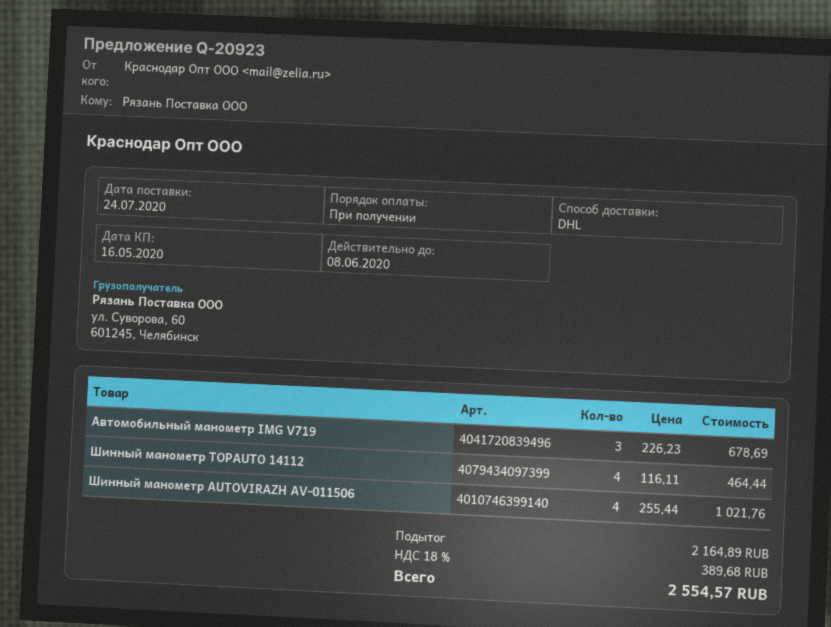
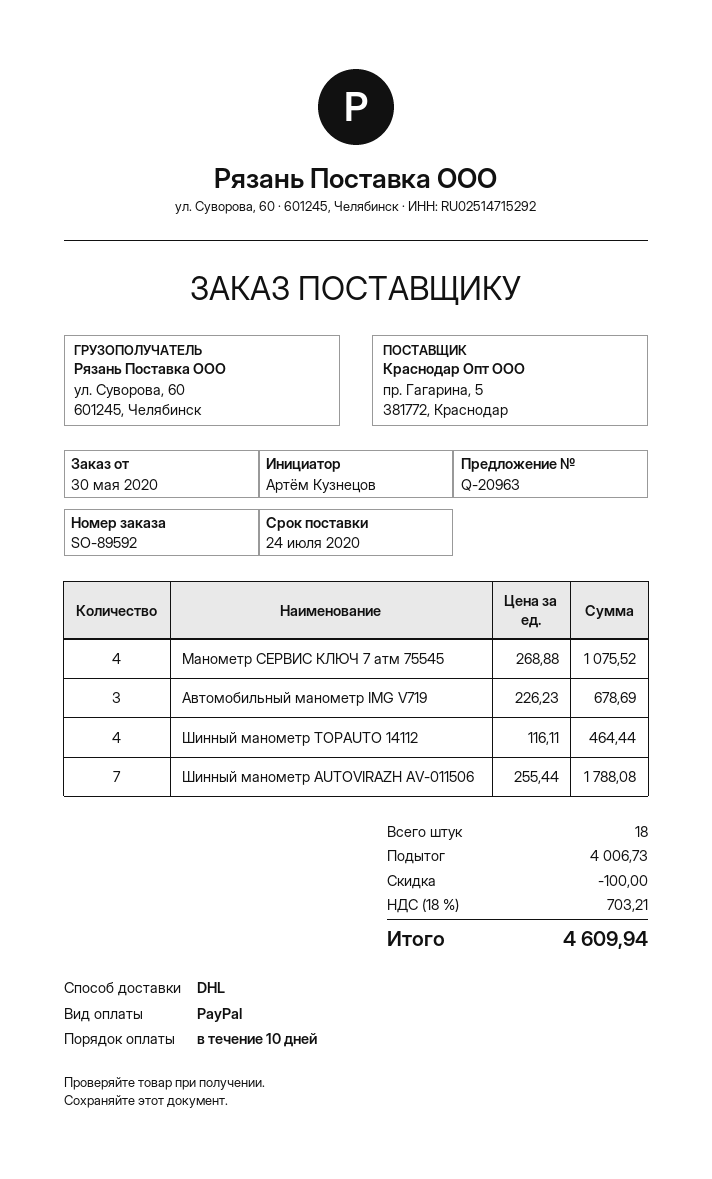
quote number: Q-20923 -> Q-20963
payment terms: on receipt -> 10 days
Шинный манометр AUTOVIRAZH AV-011506: 4 x 255.44 = 1021.76 -> 7 x 255.44 = 1788.08
Манометр СЕРВИС КЛЮЧ 7 атм 75545: none -> 4 x 268.88 = 1075.52
subtotal: 2164.89 -> 4006.73
discount: none -> 100.00
tax: 18% = 389.68 -> 18% = 703.21
total: 2554.57 -> 4609.94

